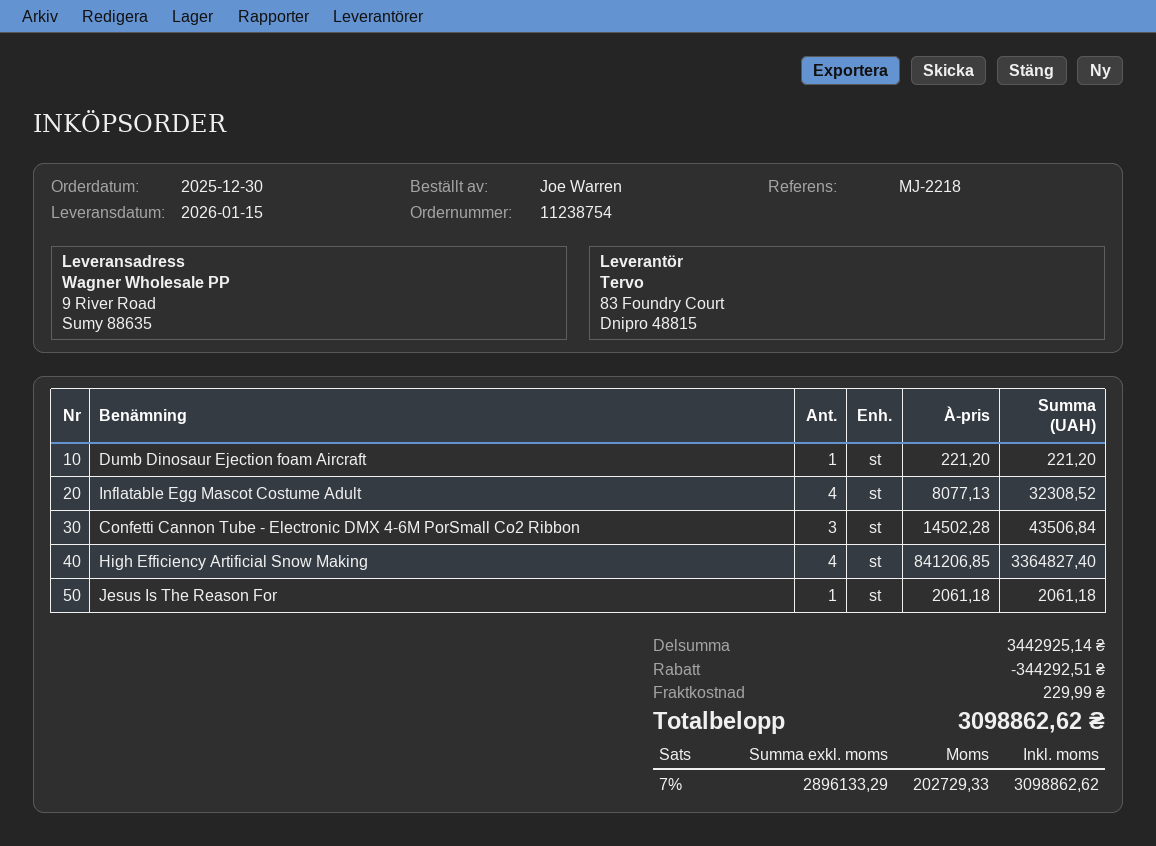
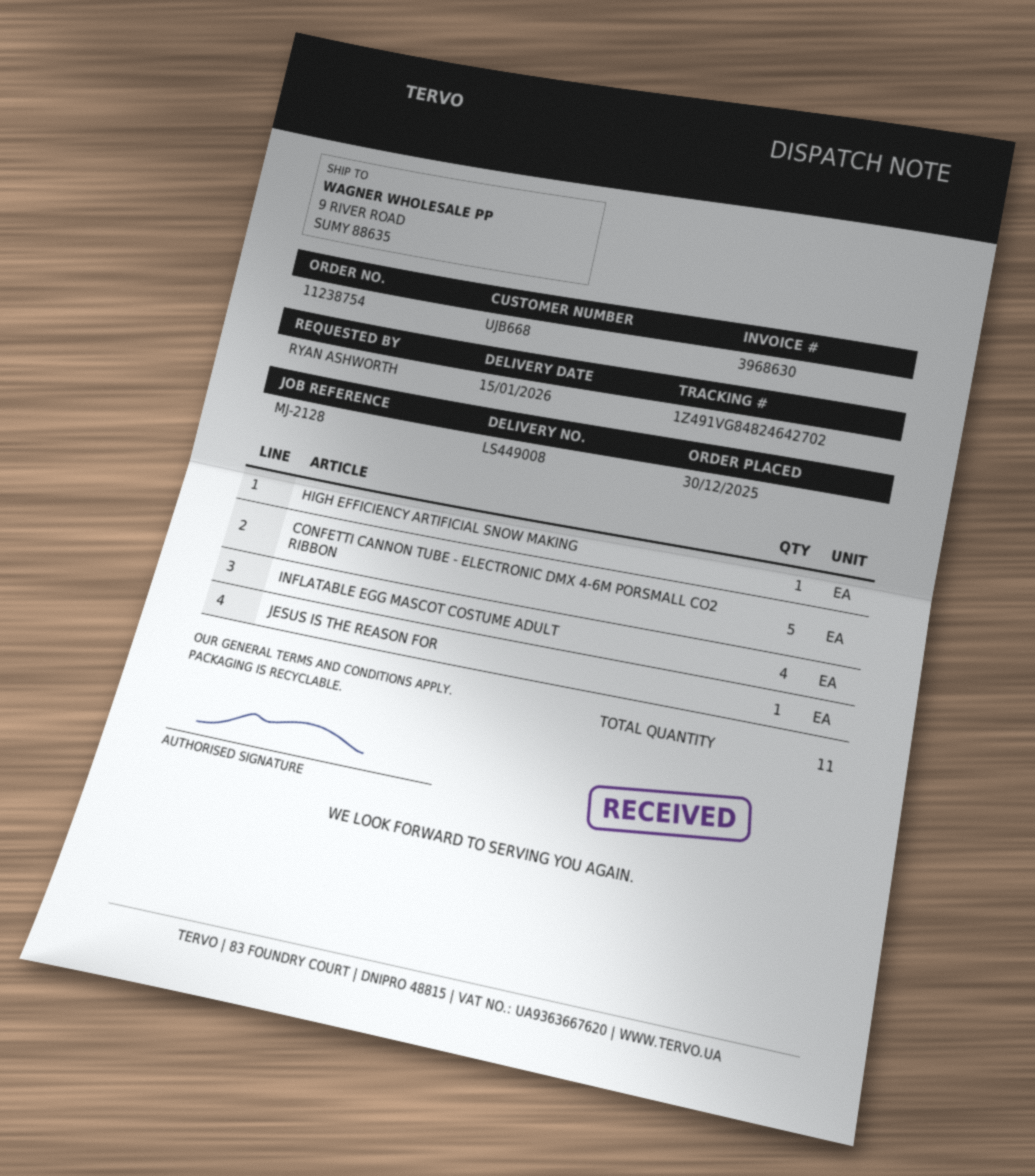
reference: MJ-2218 -> MJ-2128
ordered by: Joe Warren -> RYAN ASHWORTH
Dumb Dinosaur Ejection foam Aircraft: 1 -> none
Confetti Cannon Tube - Electronic DMX 4-6M PorSmall Co2 Ribbon: 3 -> 5
High Efficiency Artificial Snow Making: 4 -> 1

